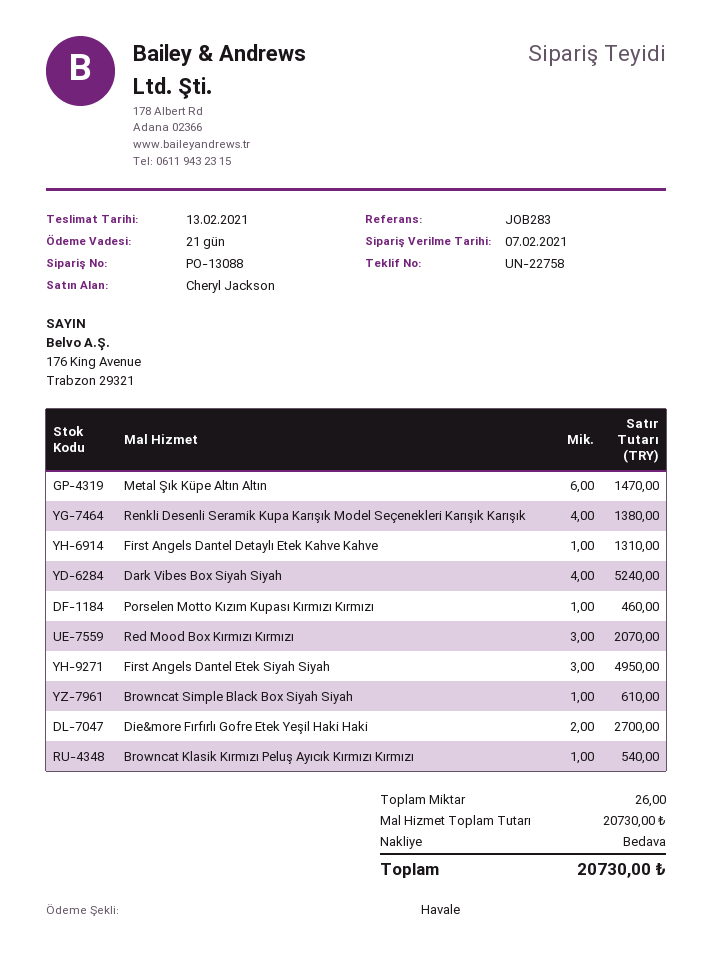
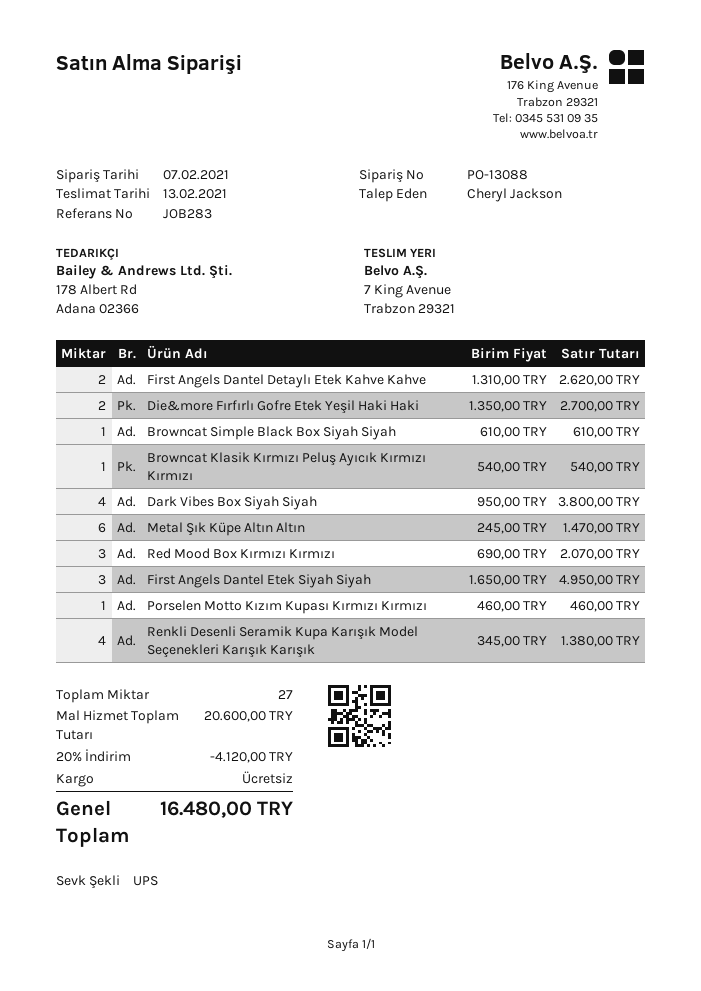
First Angels Dantel Detaylı Etek Kahve Kahve: 1 for 1310.00 -> 2 for 2620.00
Dark Vibes Box Siyah Siyah: 4 for 5240.00 -> 4 for 3800.00
total quantity: 26 -> 27
subtotal: 20730.00 -> 20600.00
discount: none -> 20% = 4120.00
total: 20730.00 -> 16480.00

